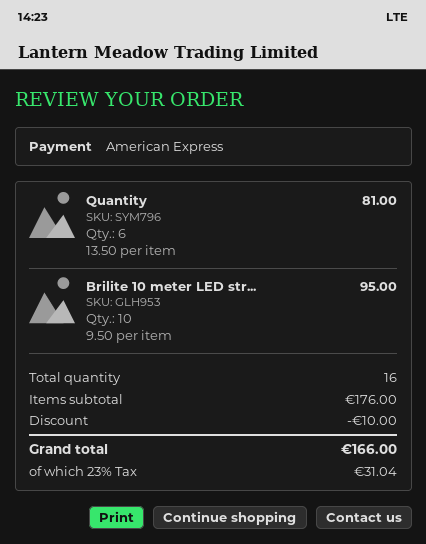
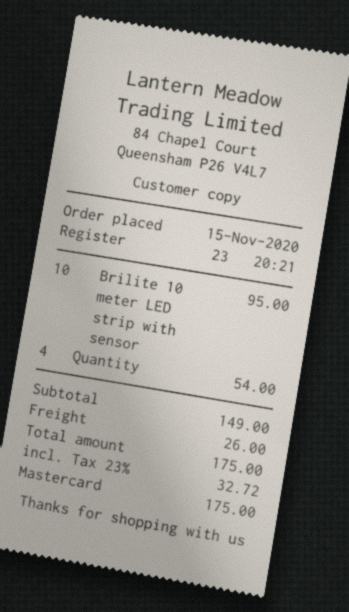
payment method: American Express -> Mastercard
Quantity: 6 for 81.00 -> 4 for 54.00
subtotal: 176.00 -> 149.00
discount: 10.00 -> none
shipping: none -> 26.00
tax: 23% = 31.04 -> 23% = 32.72
total: 166.00 -> 175.00

